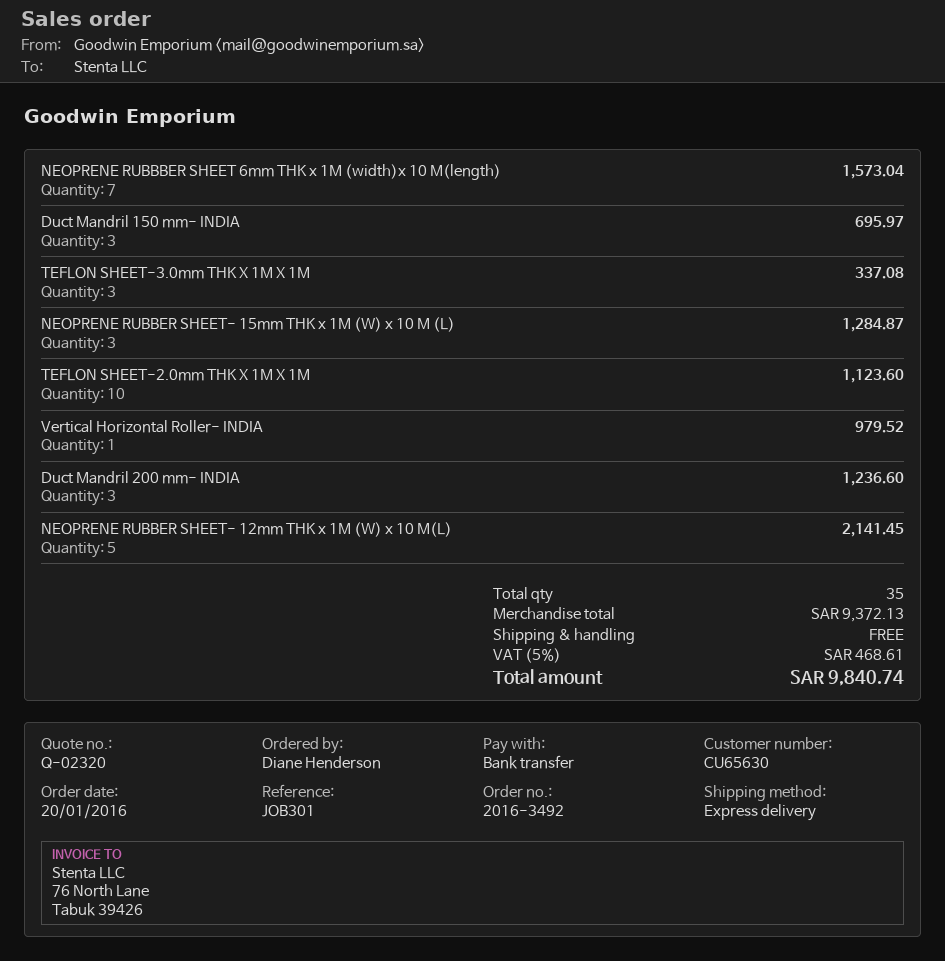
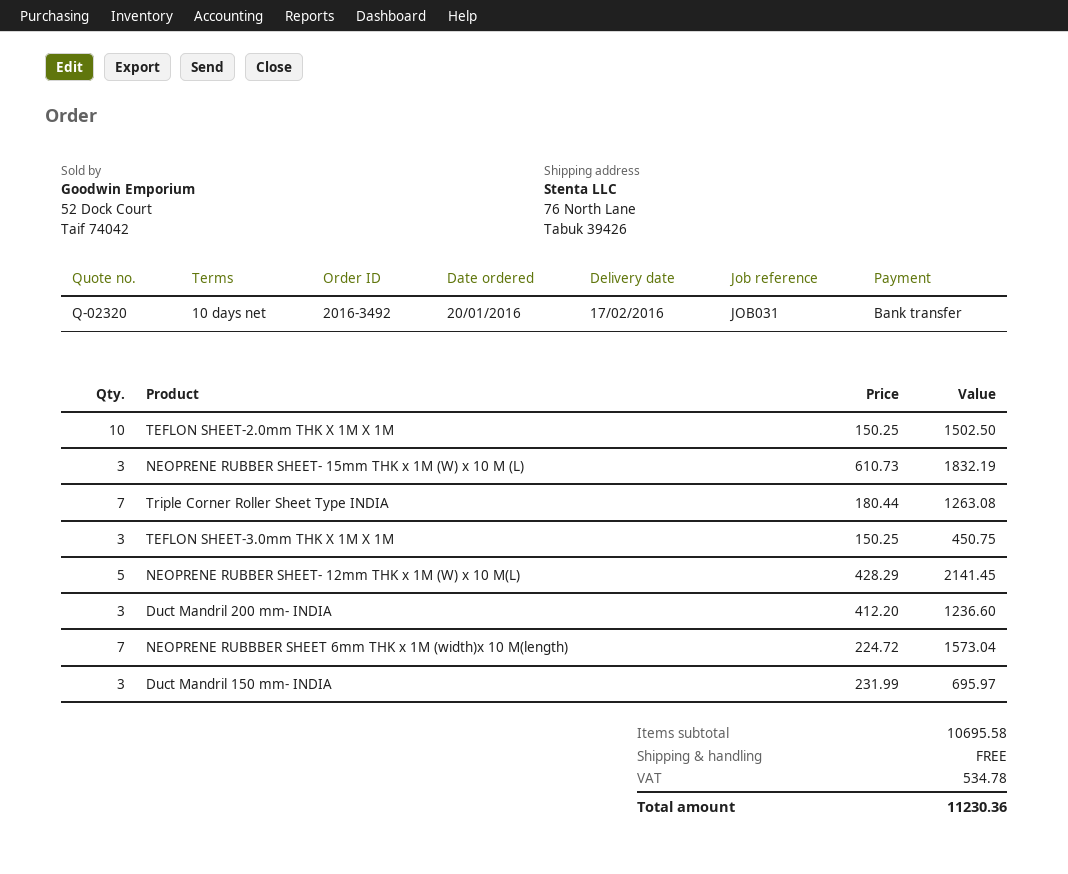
reference: JOB301 -> JOB031
TEFLON SHEET-3.0mm THK X 1M X 1M: 3 for 337.08 -> 3 for 450.75
NEOPRENE RUBBER SHEET- 15mm THK x 1M (W) x 10 M (L): 3 for 1284.87 -> 3 for 1832.19
TEFLON SHEET-2.0mm THK X 1M X 1M: 10 for 1123.60 -> 10 for 1502.50
Vertical Horizontal Roller- INDIA: 1 for 979.52 -> none
Triple Corner Roller Sheet Type INDIA: none -> 7 for 1263.08
subtotal: 9372.13 -> 10695.58
tax: 468.61 -> 534.78
total: 9840.74 -> 11230.36

